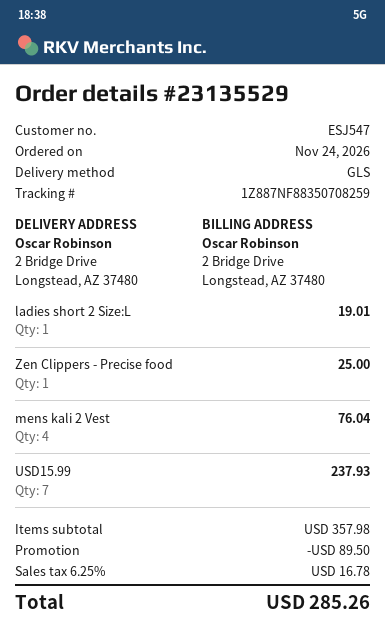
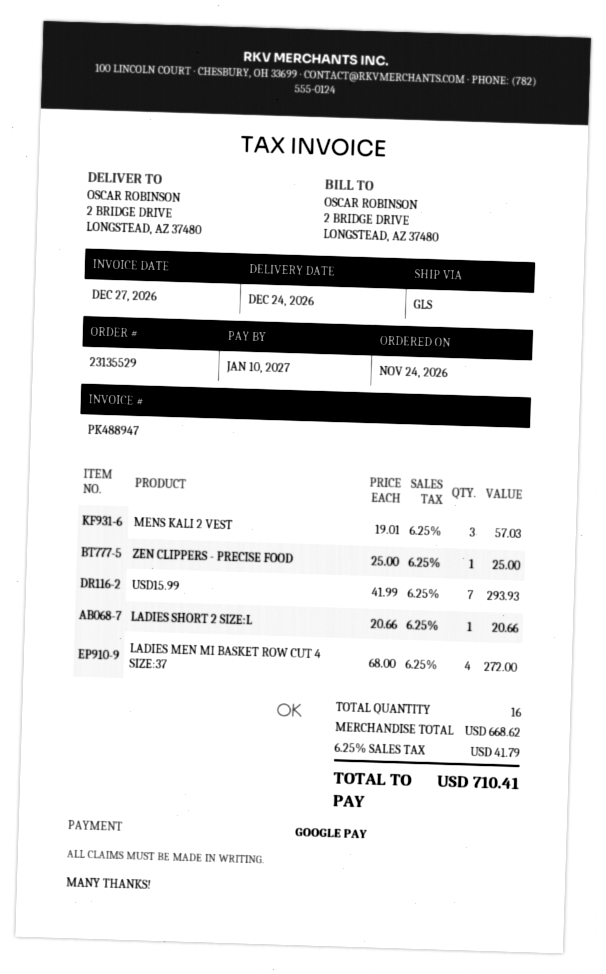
ladies short 2 Size:L: 1 for 19.01 -> 1 for 20.66
mens kali 2 Vest: 4 for 76.04 -> 3 for 57.03
USD15.99: 7 for 237.93 -> 7 for 293.93
LADIES MEN MI BASKET ROW CUT 4 SIZE:37: none -> 4 for 272.00
subtotal: 357.98 -> 668.62
discount: 89.50 -> none
tax: 6.25% = 16.78 -> 6.25% = 41.79
total: 285.26 -> 710.41

